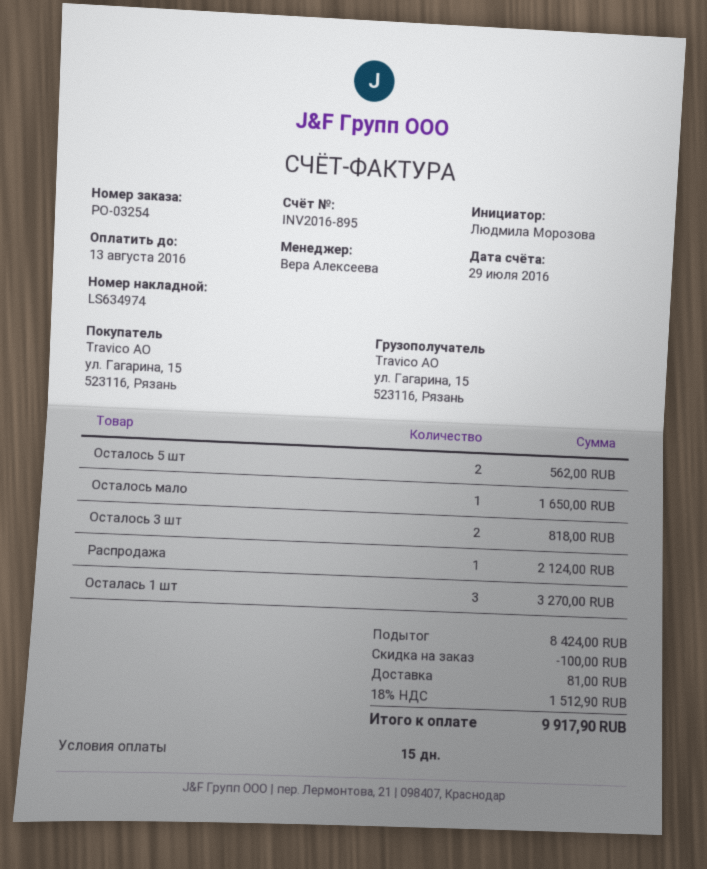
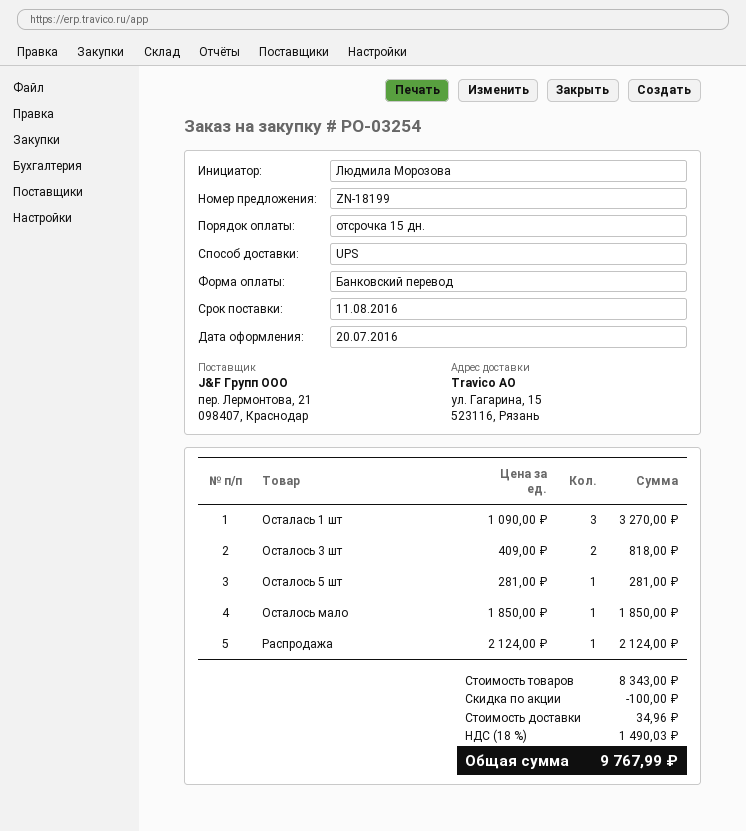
Осталось 5 шт: 2 for 562.00 -> 1 for 281.00
Осталось мало: 1 for 1650.00 -> 1 for 1850.00
subtotal: 8424.00 -> 8343.00
shipping: 81.00 -> 34.96
tax: 18% = 1512.90 -> 18% = 1490.03
total: 9917.90 -> 9767.99

